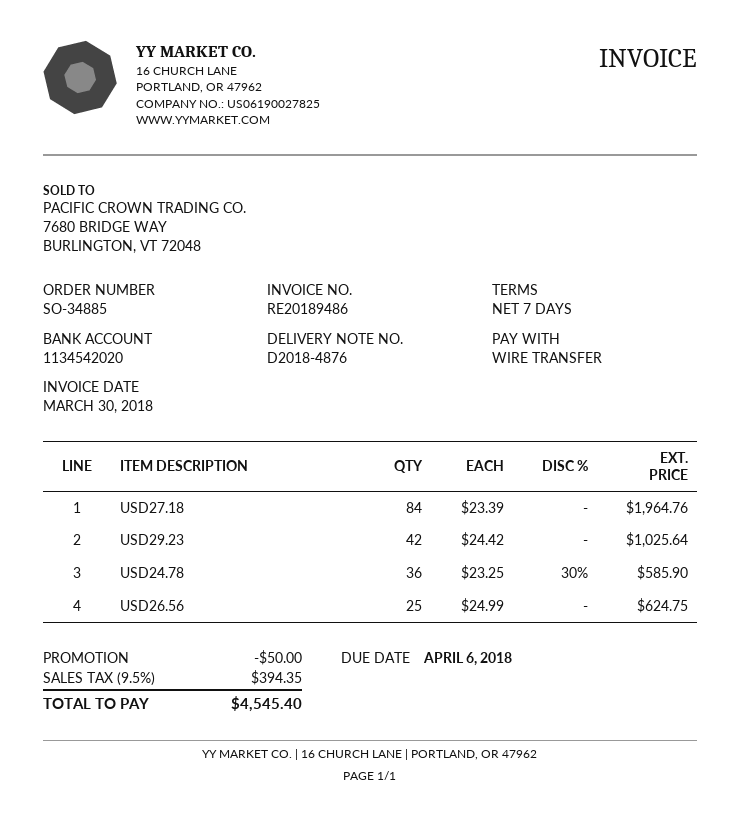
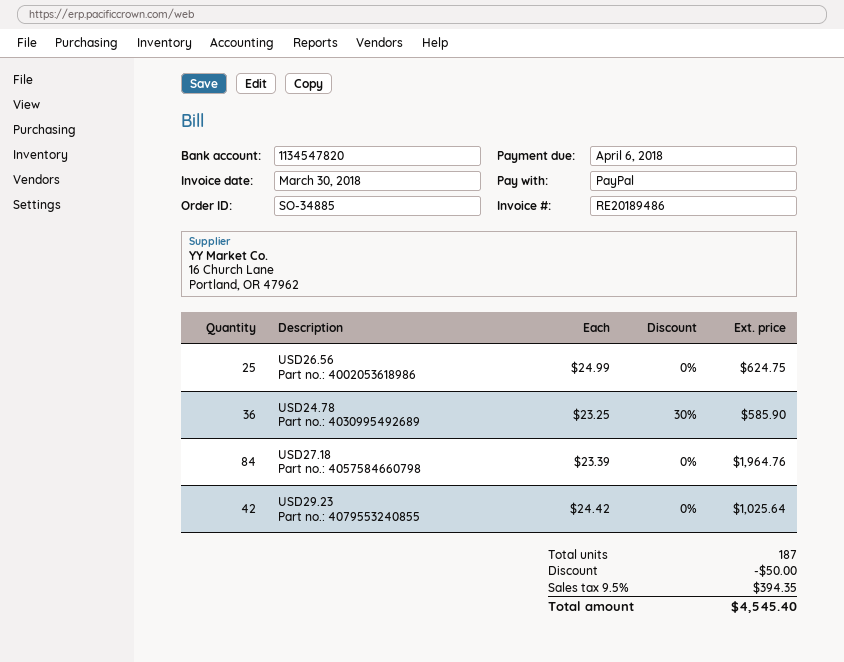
payment method: bank transfer -> PayPal
bank account: 1134542020 -> 1134547820

